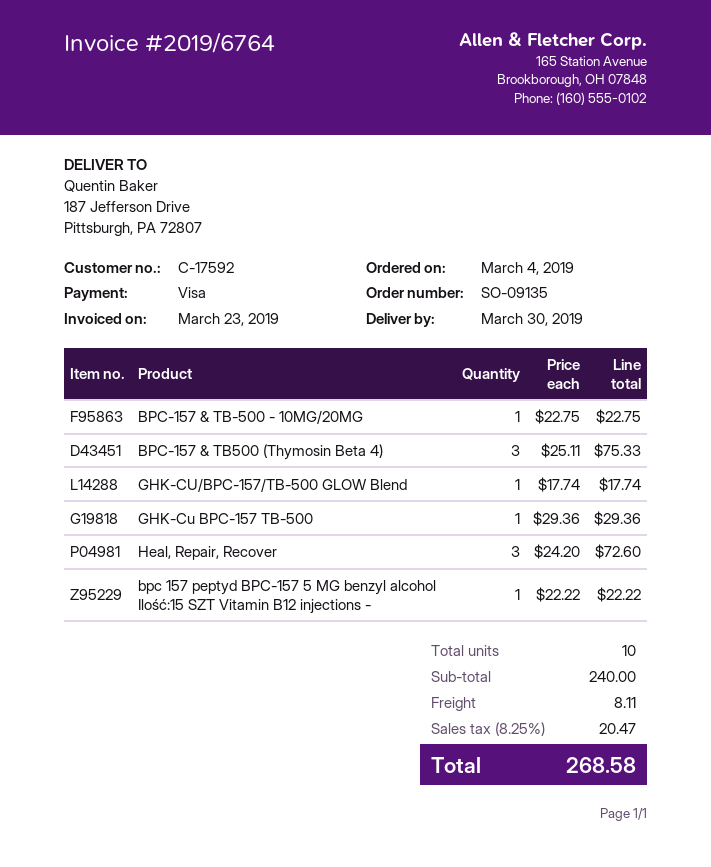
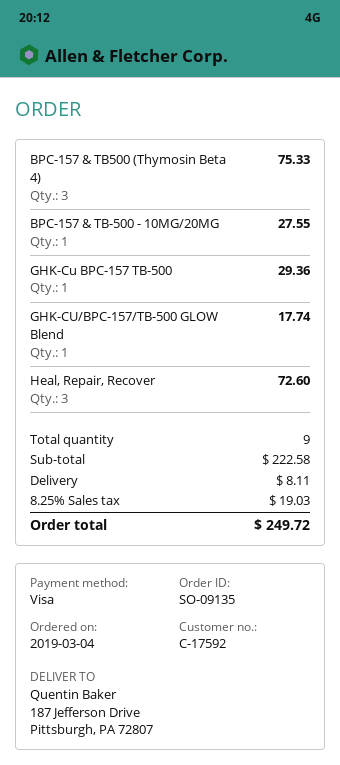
BPC-157 & TB-500 - 10MG/20MG: 1 for 22.75 -> 1 for 27.55
bpc 157 peptyd BPC-157 5 MG benzyl alcohol Ilość:15 SZT Vitamin B12 injections -: 1 for 22.22 -> none
total quantity: 10 -> 9
subtotal: 240.00 -> 222.58
tax: 8.25% = 20.47 -> 8.25% = 19.03
total: 268.58 -> 249.72

